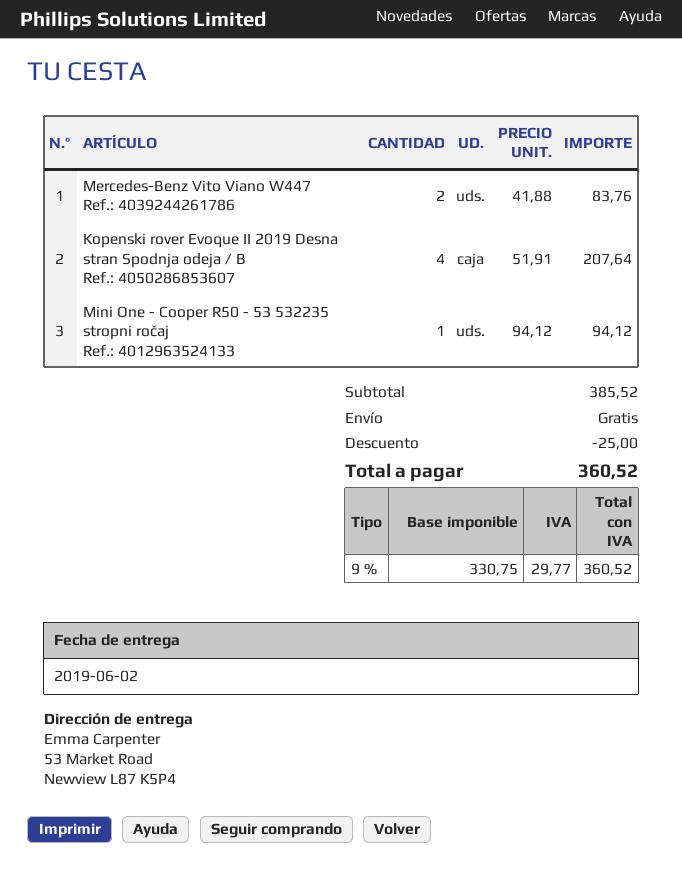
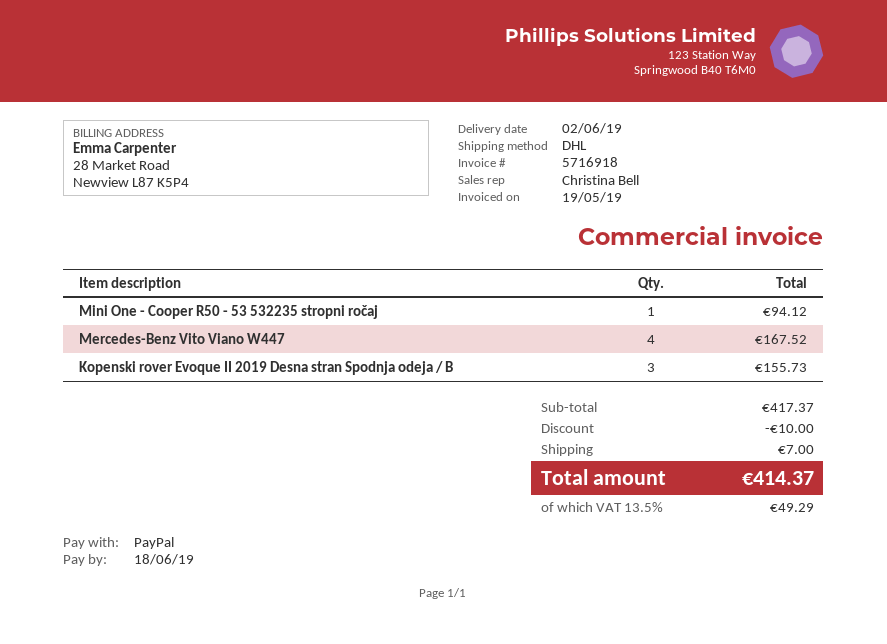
Mercedes-Benz Vito Viano W447: 2 for 83.76 -> 4 for 167.52
Kopenski rover Evoque II 2019 Desna stran Spodnja odeja / B: 4 for 207.64 -> 3 for 155.73
subtotal: 385.52 -> 417.37
discount: 25.00 -> 10.00
shipping: 0.00 -> 7.00
tax: 9% = 29.77 -> 13.5% = 49.29
total: 360.52 -> 414.37

